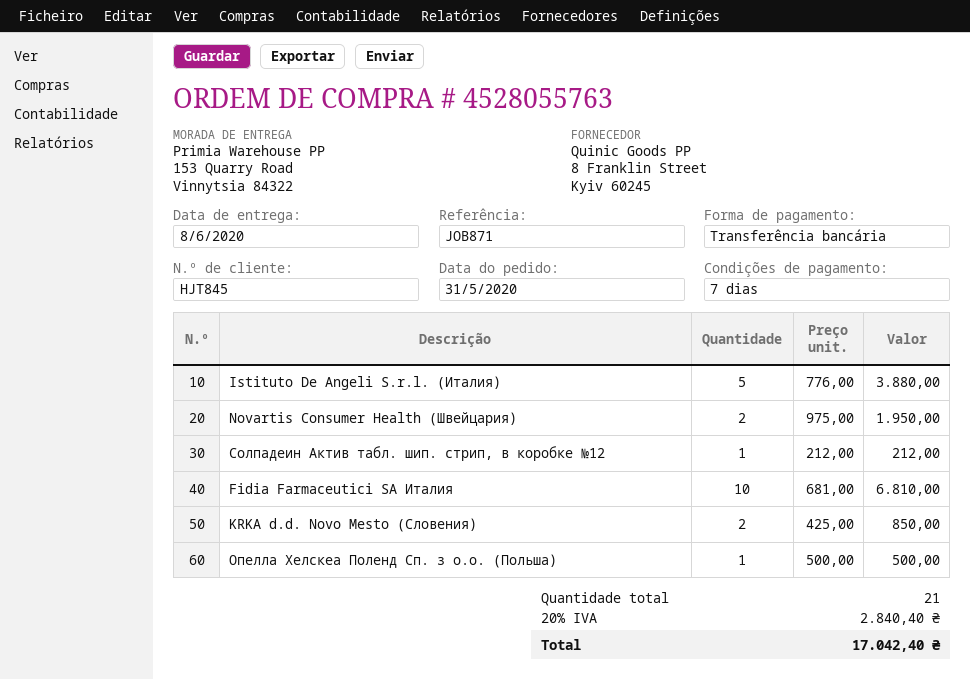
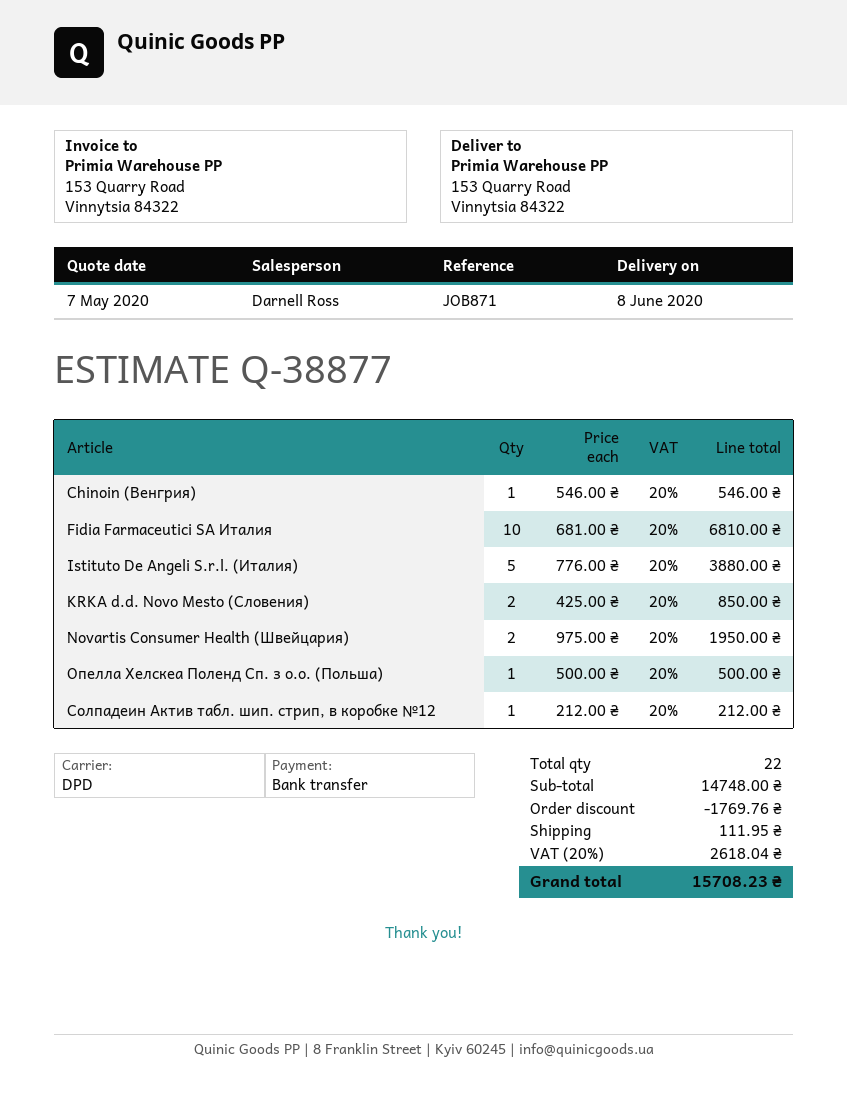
Chinoin (Венгрия): none -> 1 x 546.00 = 546.00
total quantity: 21 -> 22
discount: none -> 1769.76
shipping: none -> 111.95
tax: 20% = 2840.40 -> 20% = 2618.04
total: 17042.40 -> 15708.23

